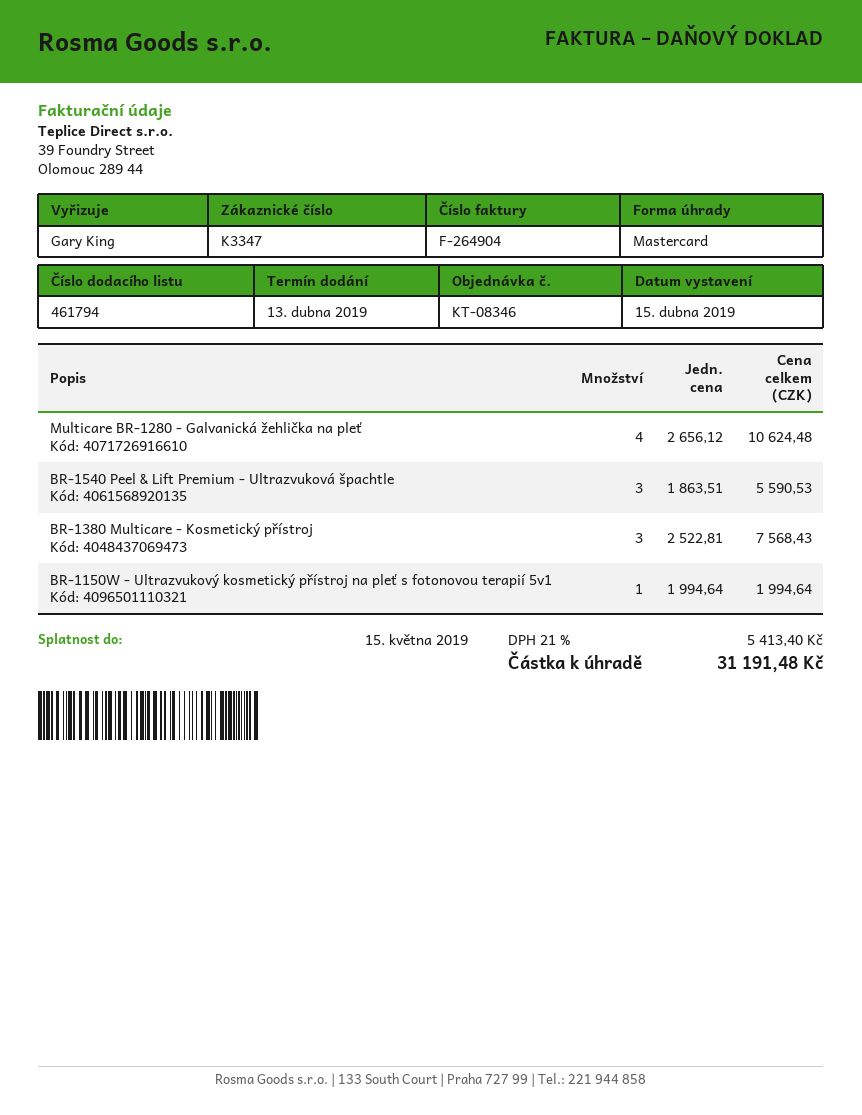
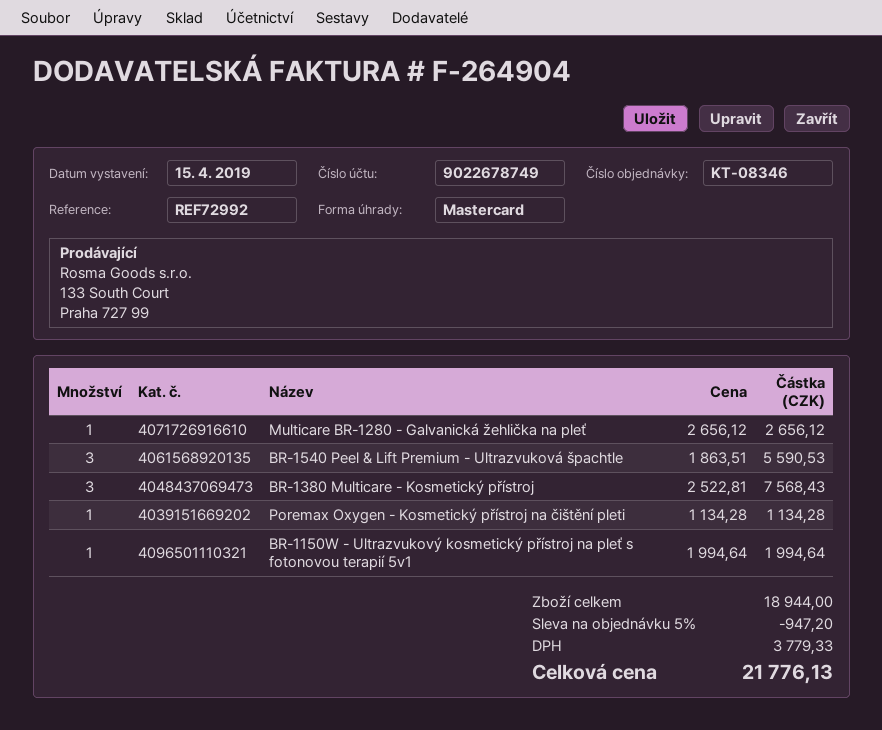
Multicare BR-1280 - Galvanická žehlička na pleť: 4 x 2656.12 = 10624.48 -> 1 x 2656.12 = 2656.12
Poremax Oxygen - Kosmetický přístroj na čištění pleti: none -> 1 x 1134.28 = 1134.28
discount: none -> 5% = 947.20
tax: 5413.40 -> 3779.33
total: 31191.48 -> 21776.13

